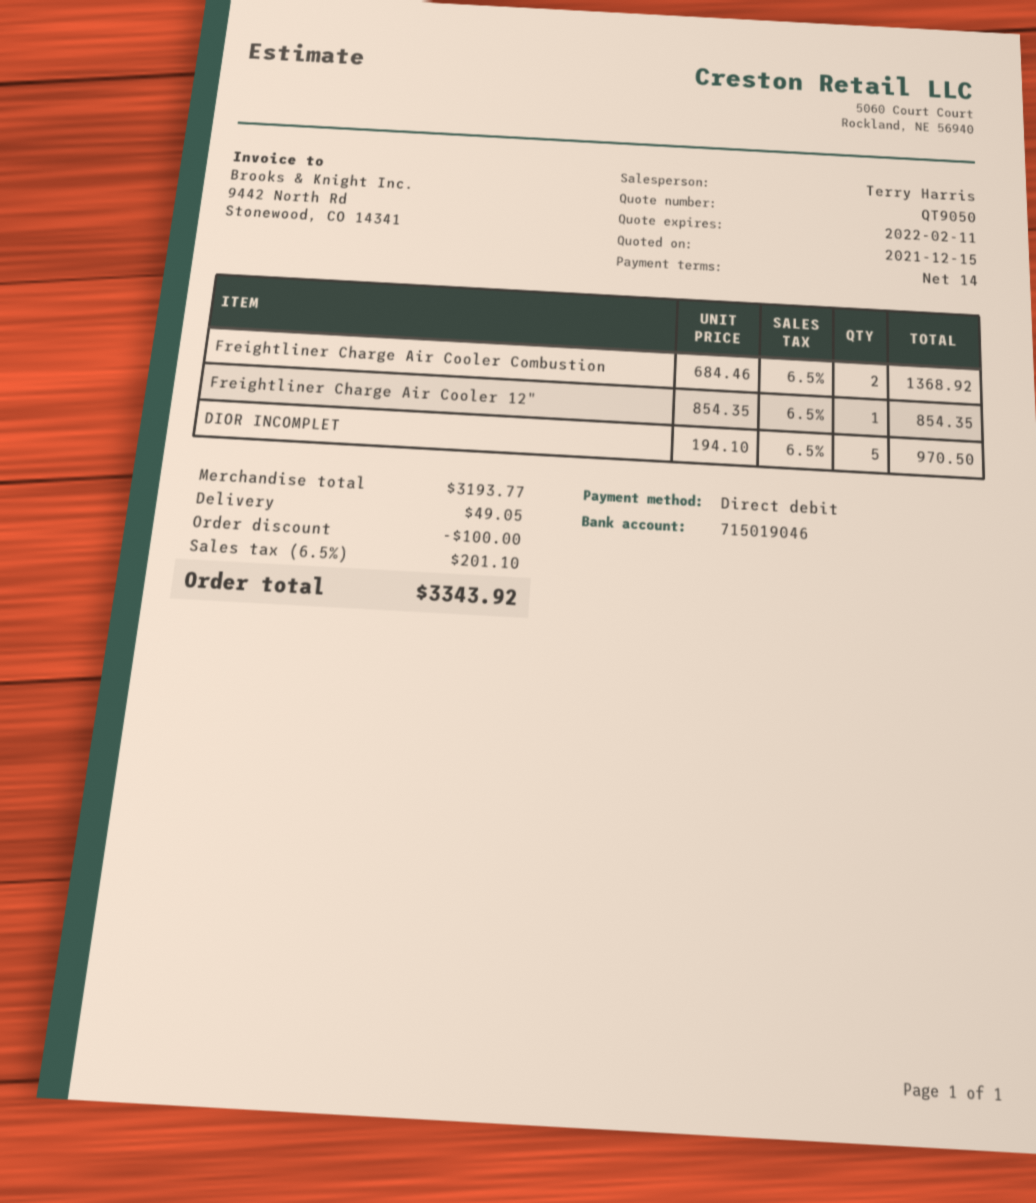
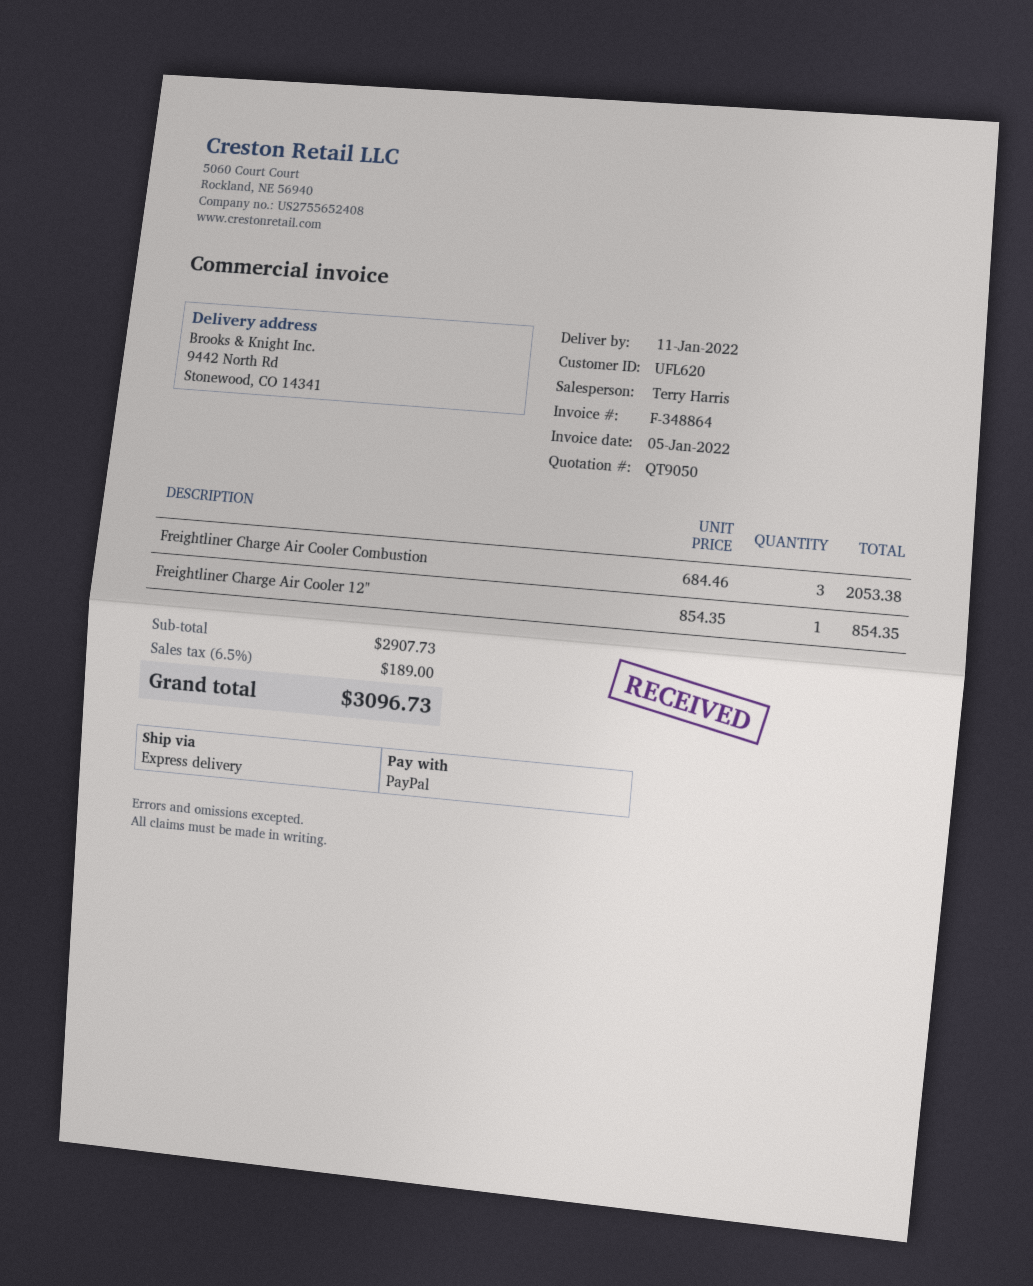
payment method: direct debit -> PayPal
Freightliner Charge Air Cooler Combustion: 2 x 684.46 = 1368.92 -> 3 x 684.46 = 2053.38
DIOR INCOMPLET: 5 x 194.10 = 970.50 -> none
subtotal: 3193.77 -> 2907.73
discount: 100.00 -> none
shipping: 49.05 -> none
tax: 6.5% = 201.10 -> 6.5% = 189.00
total: 3343.92 -> 3096.73

